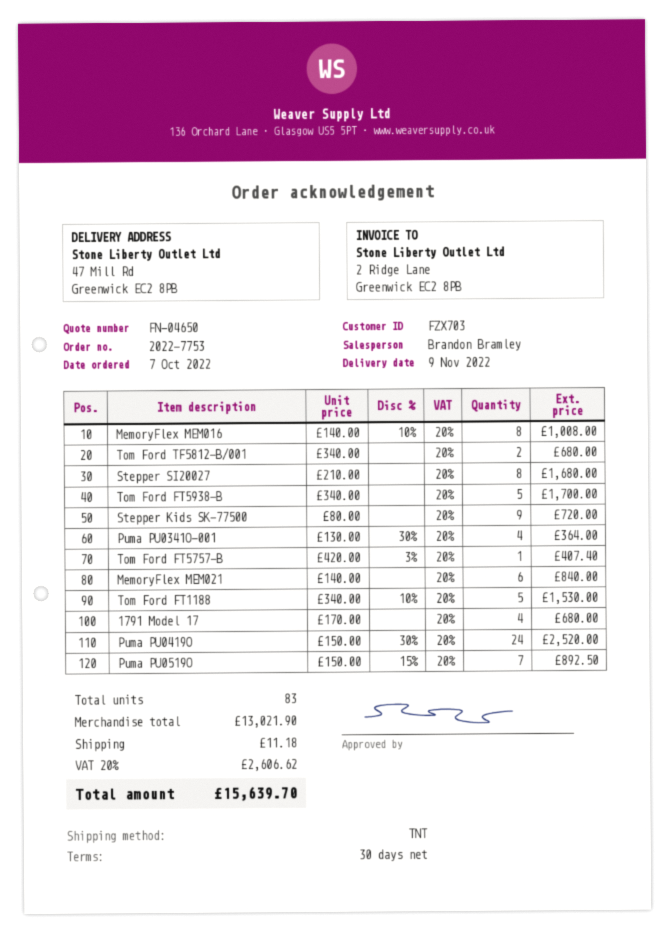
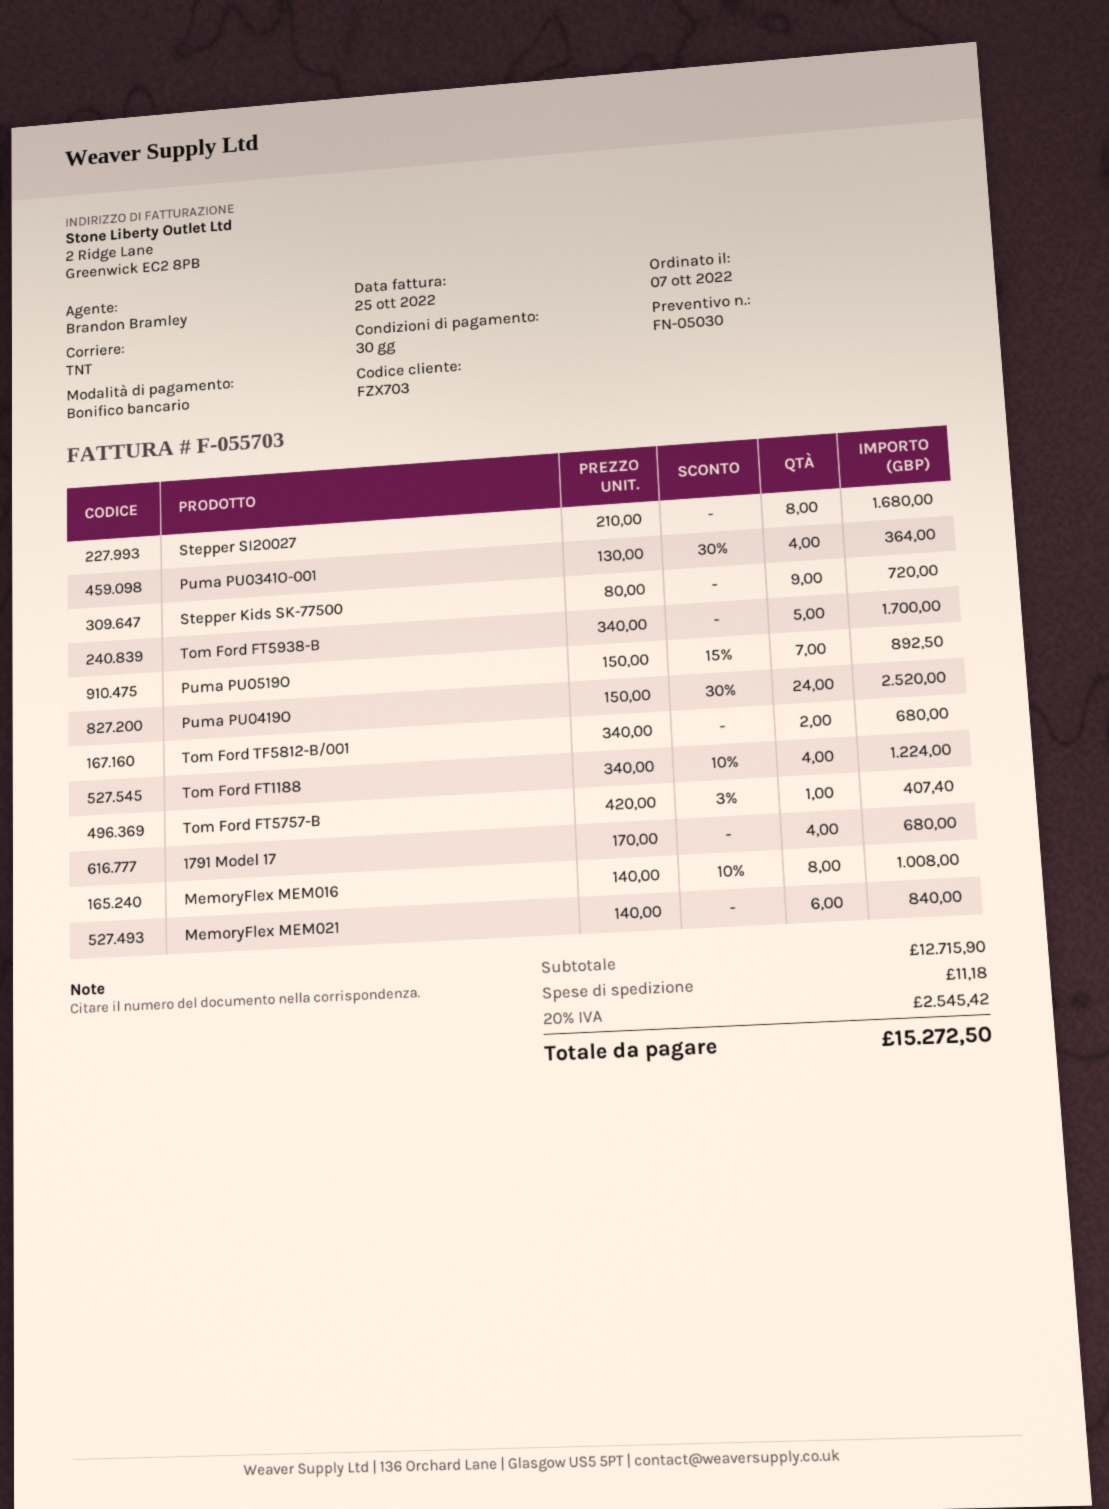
quote number: FN-04650 -> FN-05030
Tom Ford FT1188: 5 x 340.00 - 10% = 1530.00 -> 4 x 340.00 - 10% = 1224.00
subtotal: 13021.90 -> 12715.90
tax: 20% = 2606.62 -> 20% = 2545.42
total: 15639.70 -> 15272.50

